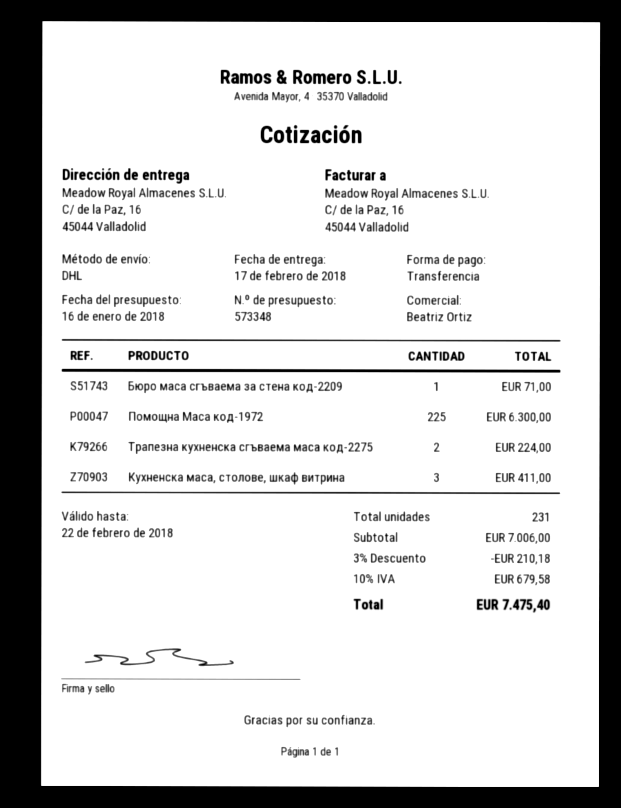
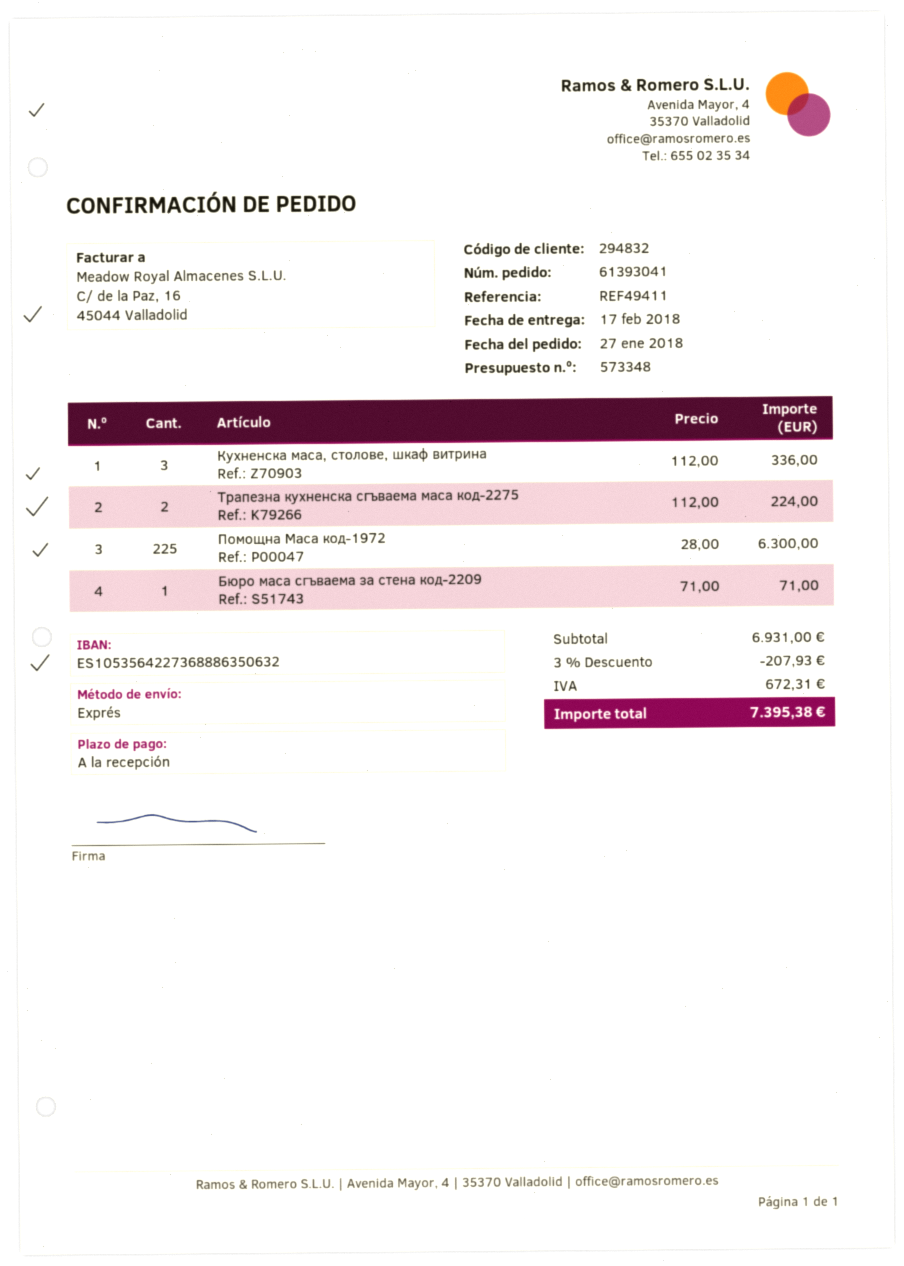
shipping method: DHL -> express
Кухненска маса, столове, шкаф витрина: 3 for 411.00 -> 3 for 336.00
subtotal: 7006.00 -> 6931.00
discount: 3% = 210.18 -> 3% = 207.93
tax: 679.58 -> 672.31
total: 7475.40 -> 7395.38

